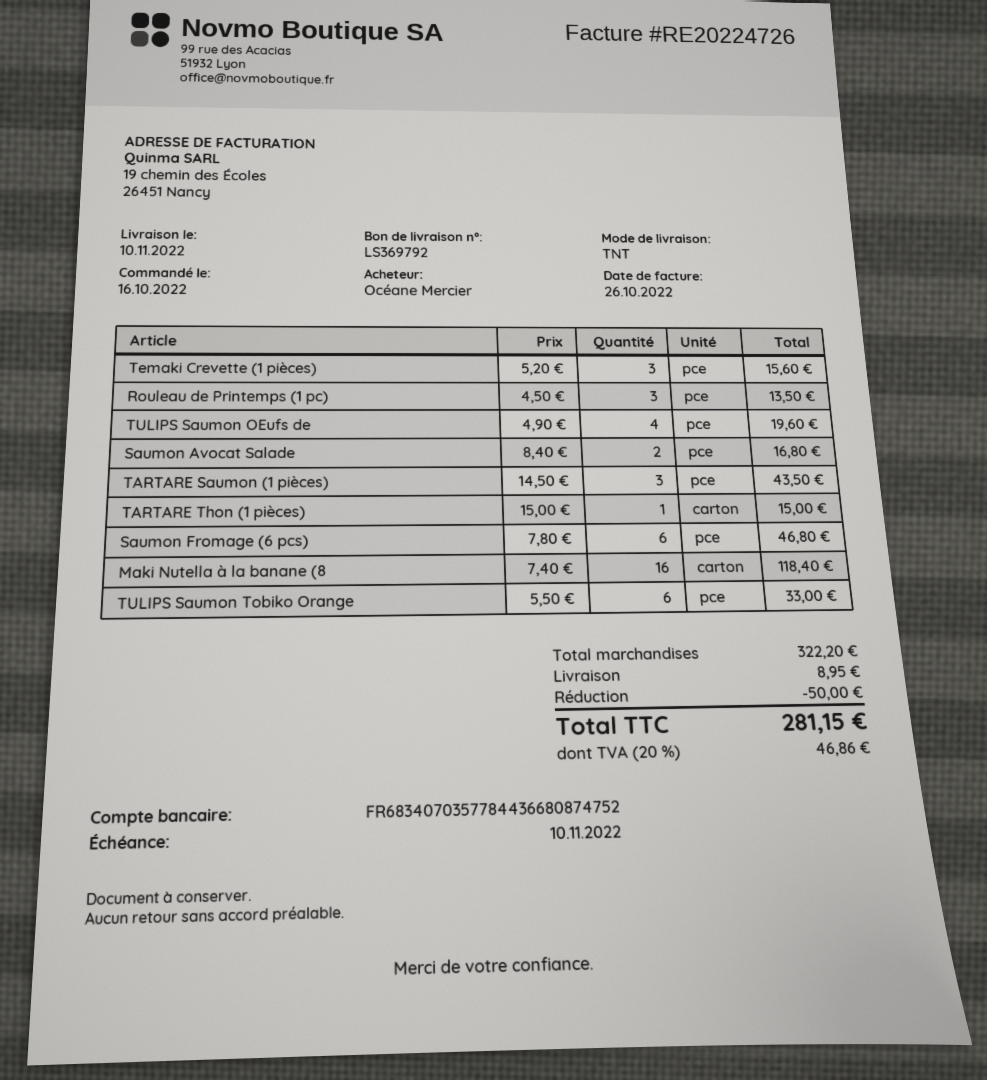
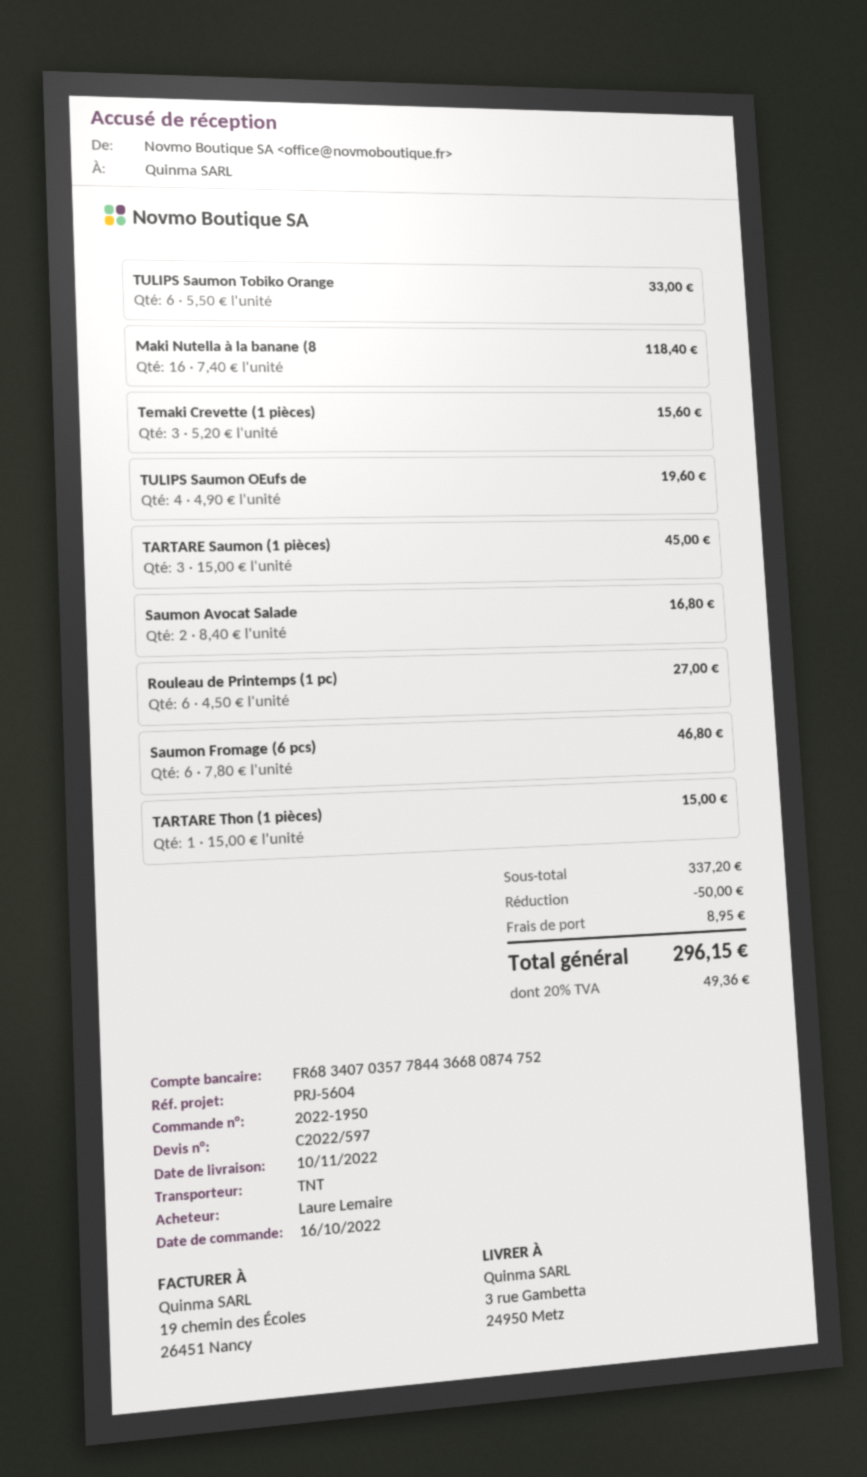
ordered by: Océane Mercier -> Laure Lemaire
Rouleau de Printemps (1 pc): 3 x 4.50 = 13.50 -> 6 x 4.50 = 27.00
TARTARE Saumon (1 pièces): 3 x 14.50 = 43.50 -> 3 x 15.00 = 45.00
subtotal: 322.20 -> 337.20
tax: 20% = 46.86 -> 20% = 49.36
total: 281.15 -> 296.15

